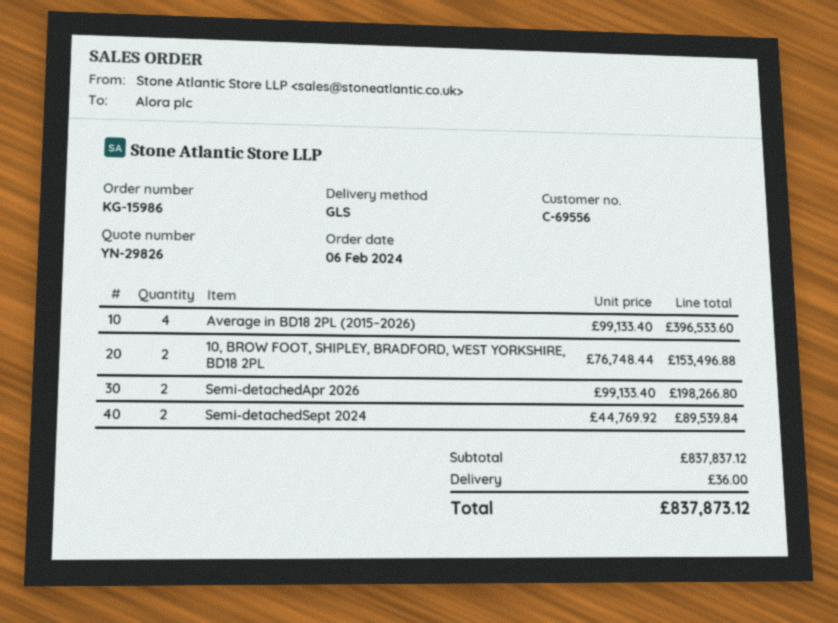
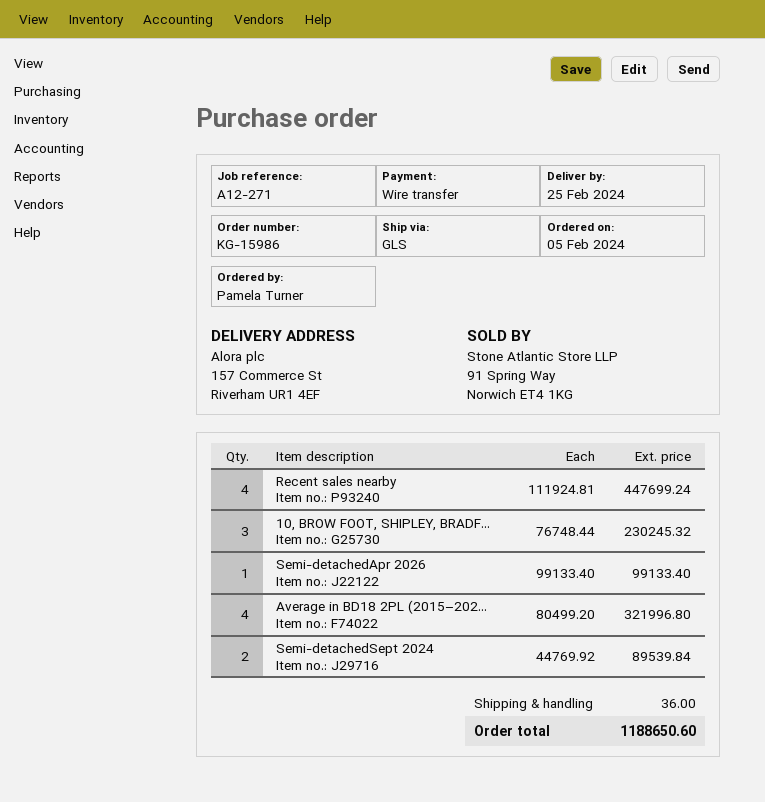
order date: 2024-02-06 -> 2024-02-05
Average in BD18 2PL (2015–2026): 4 x 99133.40 = 396533.60 -> 4 x 80499.20 = 321996.80
10, BROW FOOT, SHIPLEY, BRADFORD, WEST YORKSHIRE, BD18 2PL: 2 x 76748.44 = 153496.88 -> 3 x 76748.44 = 230245.32
Semi-detachedApr 2026: 2 x 99133.40 = 198266.80 -> 1 x 99133.40 = 99133.40
Recent sales nearby: none -> 4 x 111924.81 = 447699.24
total: 837873.12 -> 1188650.60

